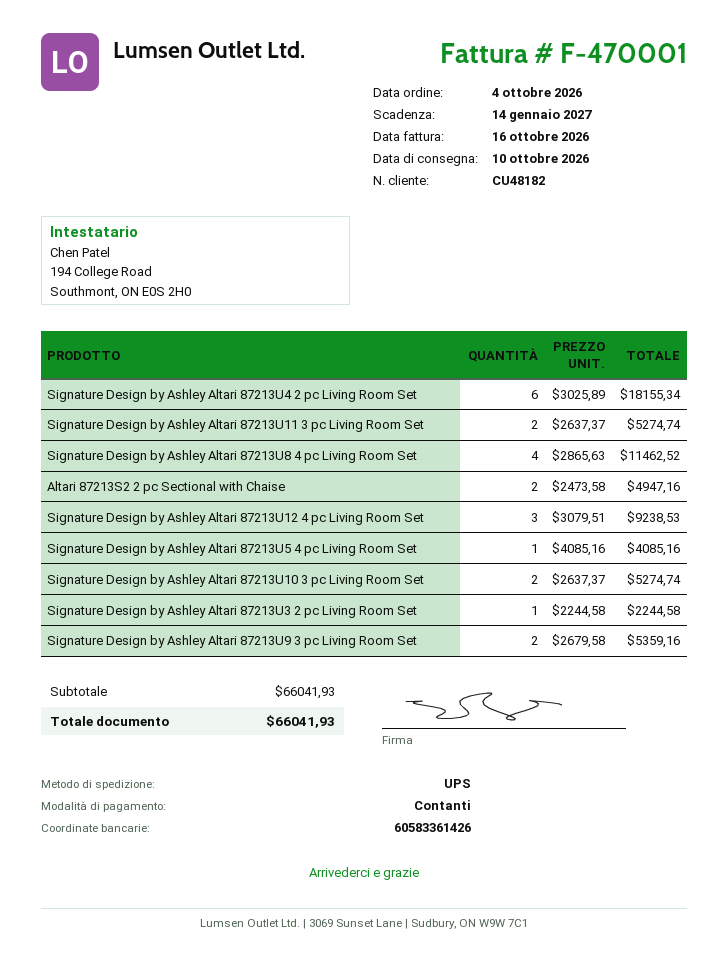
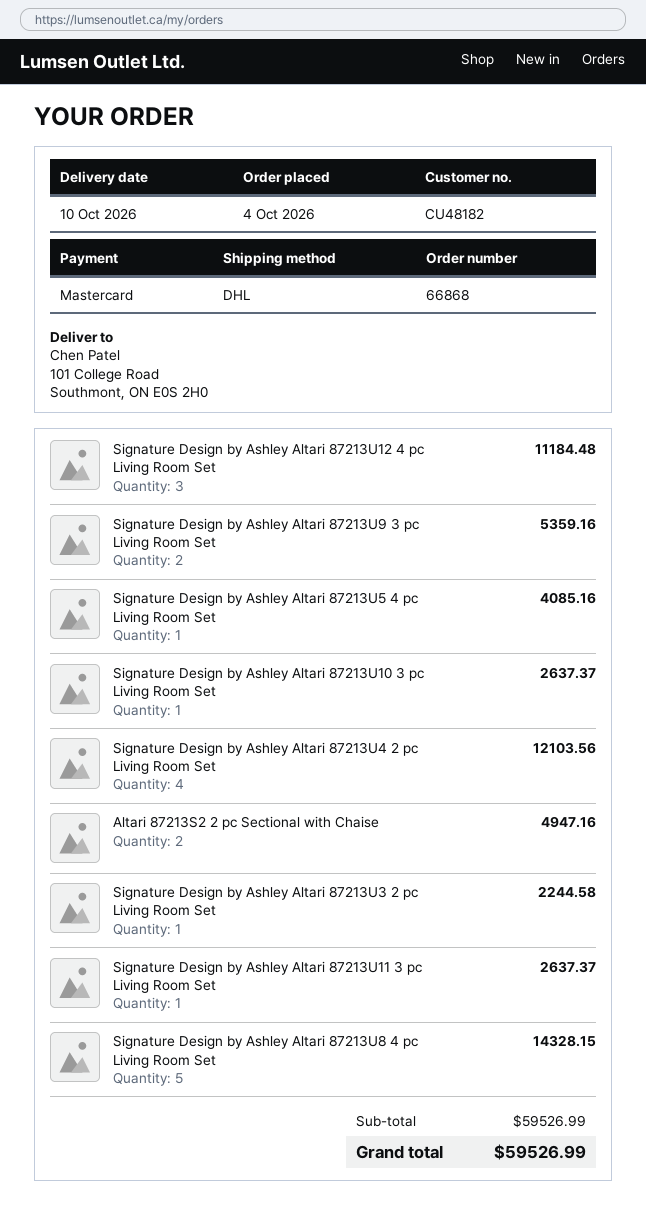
payment method: cash -> Mastercard
shipping method: UPS -> DHL
Signature Design by Ashley Altari 87213U4 2 pc Living Room Set: 6 for 18155.34 -> 4 for 12103.56
Signature Design by Ashley Altari 87213U11 3 pc Living Room Set: 2 for 5274.74 -> 1 for 2637.37
Signature Design by Ashley Altari 87213U8 4 pc Living Room Set: 4 for 11462.52 -> 5 for 14328.15
Signature Design by Ashley Altari 87213U12 4 pc Living Room Set: 3 for 9238.53 -> 3 for 11184.48
Signature Design by Ashley Altari 87213U10 3 pc Living Room Set: 2 for 5274.74 -> 1 for 2637.37
subtotal: 66041.93 -> 59526.99
total: 66041.93 -> 59526.99

